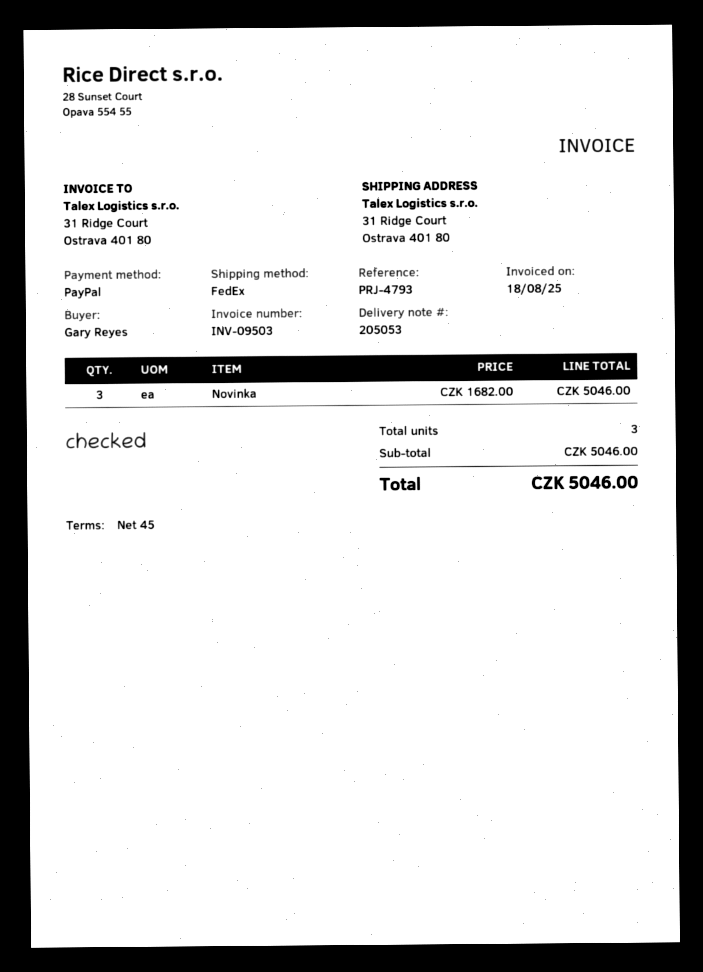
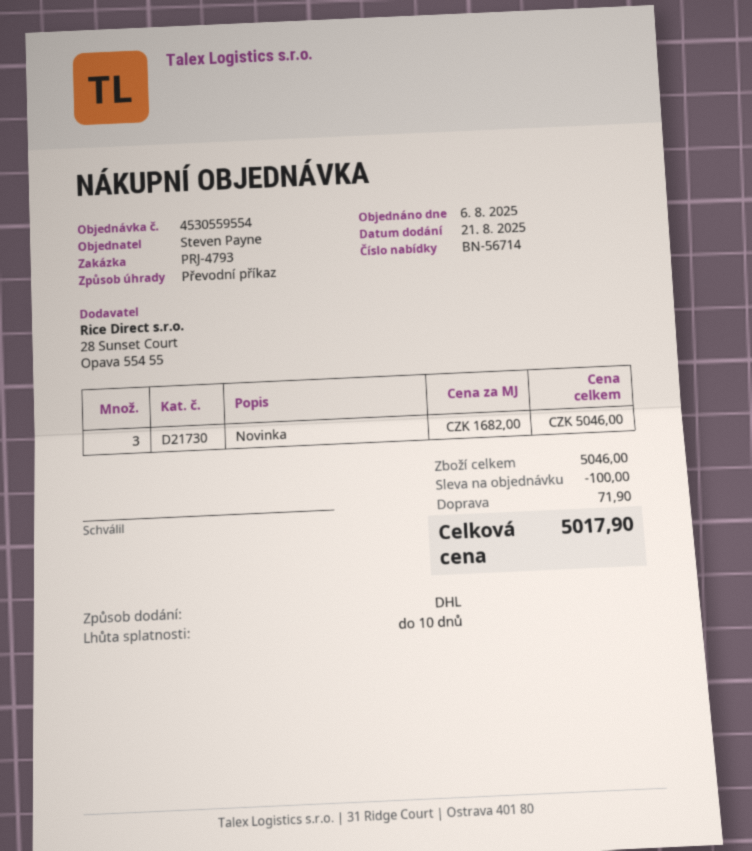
payment terms: 45 days -> 10 days
ordered by: Gary Reyes -> Steven Payne
payment method: PayPal -> bank transfer
shipping method: FedEx -> DHL
discount: none -> 100.00
shipping: none -> 71.90
total: 5046.00 -> 5017.90

